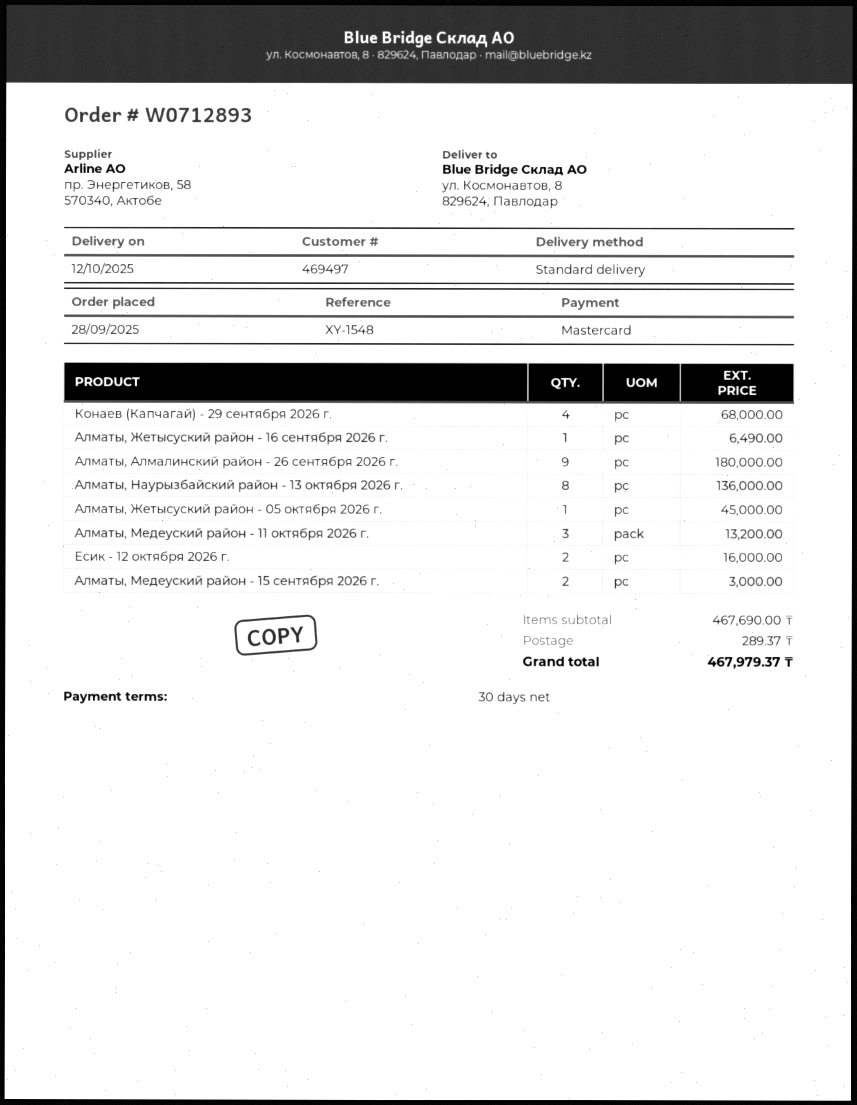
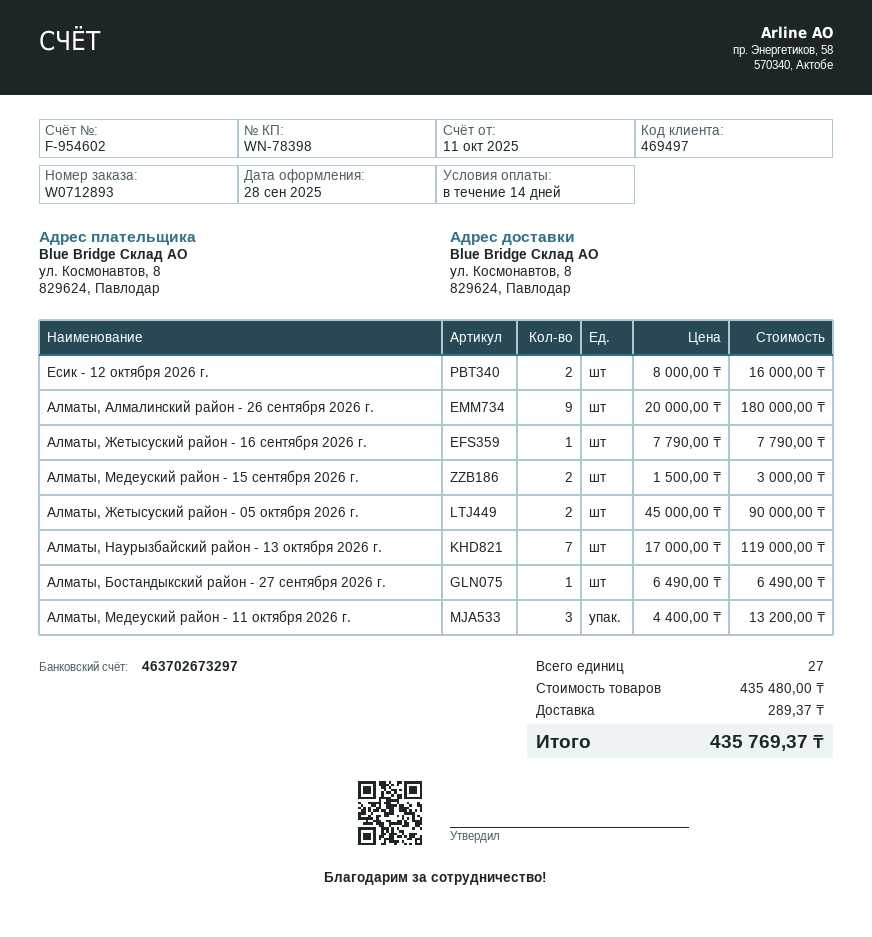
payment terms: 30 days -> 14 days
Конаев (Капчагай) - 29 сентября 2026 г.: 4 for 68000.00 -> none
Алматы, Жетысуский район - 16 сентября 2026 г.: 1 for 6490.00 -> 1 for 7790.00
Алматы, Наурызбайский район - 13 октября 2026 г.: 8 for 136000.00 -> 7 for 119000.00
Алматы, Жетысуский район - 05 октября 2026 г.: 1 for 45000.00 -> 2 for 90000.00
Алматы, Бостандыкский район - 27 сентября 2026 г.: none -> 1 for 6490.00
subtotal: 467690.00 -> 435480.00
total: 467979.37 -> 435769.37

